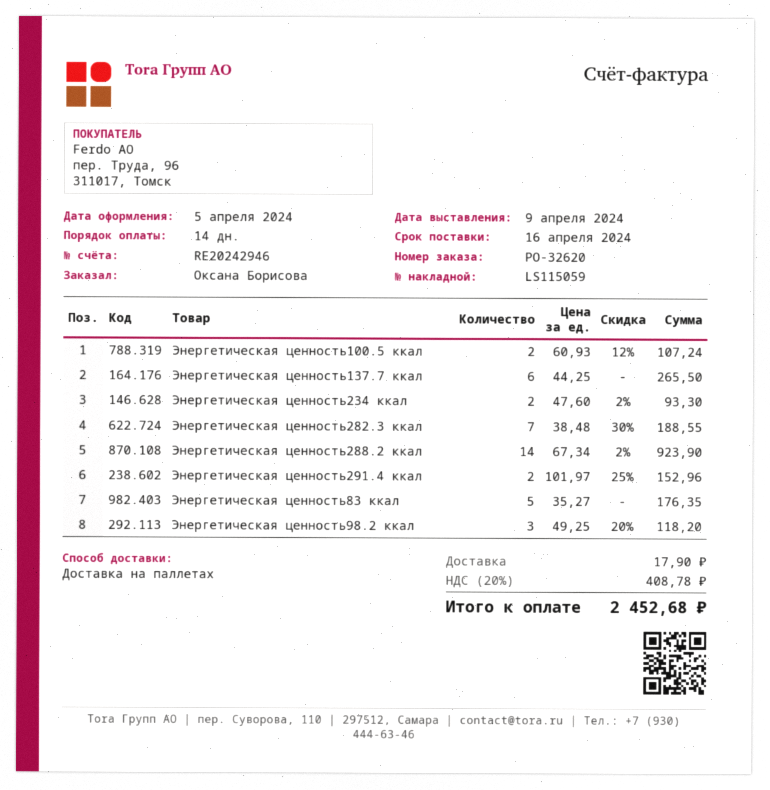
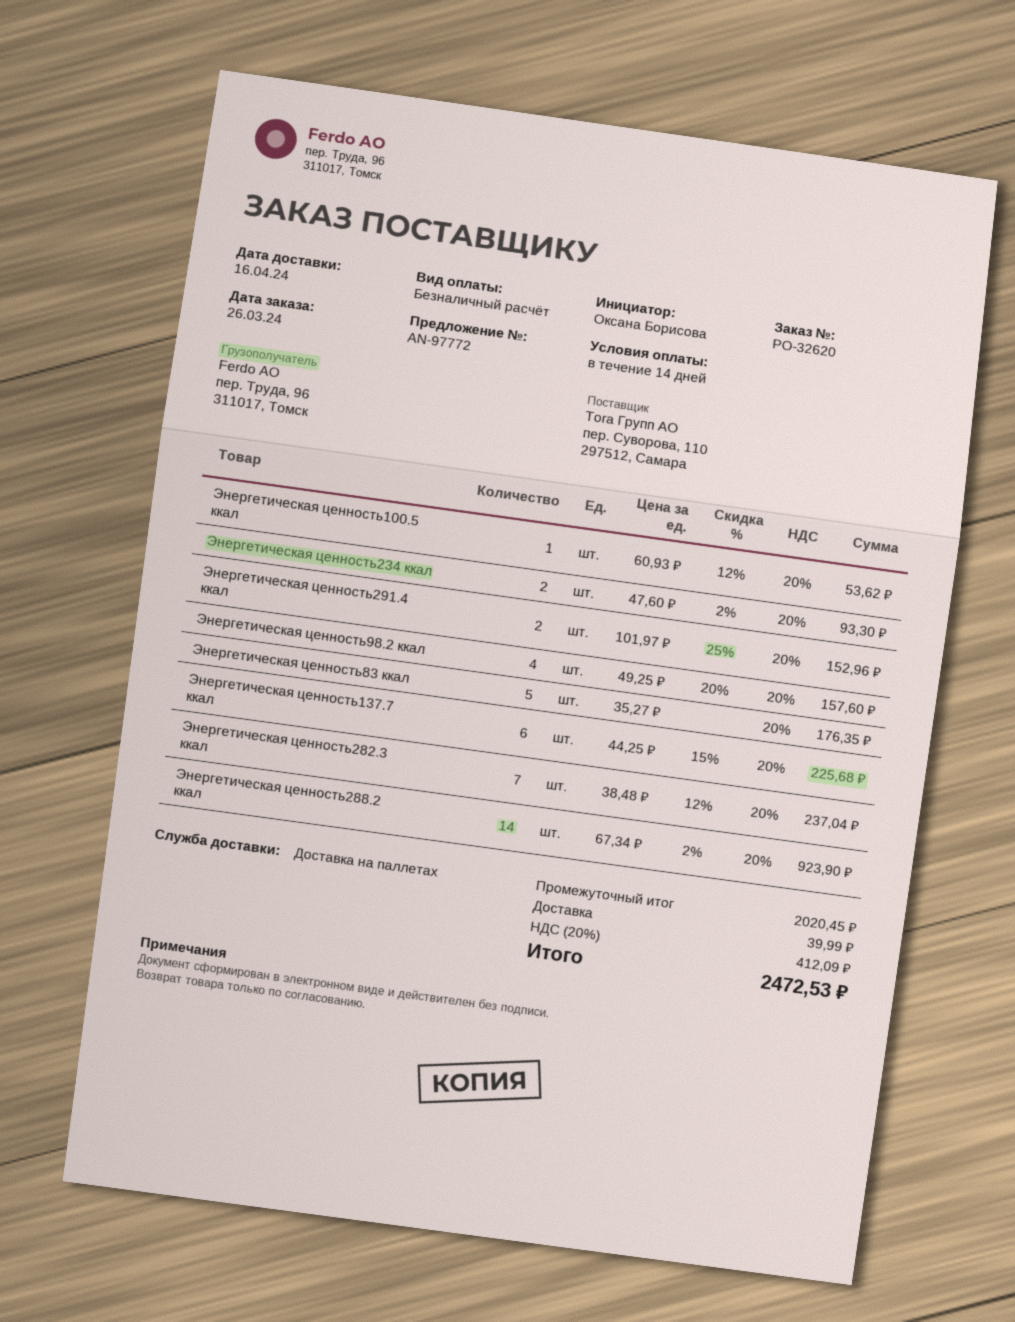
order date: 2024-04-05 -> 2024-03-26
Энергетическая ценность100.5 ккал: 2 x 60.93 - 12% = 107.24 -> 1 x 60.93 - 12% = 53.62
Энергетическая ценность137.7 ккал: 6 x 44.25 = 265.50 -> 6 x 44.25 - 15% = 225.68
Энергетическая ценность282.3 ккал: 7 x 38.48 - 30% = 188.55 -> 7 x 38.48 - 12% = 237.04
Энергетическая ценность98.2 ккал: 3 x 49.25 - 20% = 118.20 -> 4 x 49.25 - 20% = 157.60
shipping: 17.90 -> 39.99
tax: 20% = 408.78 -> 20% = 412.09
total: 2452.68 -> 2472.53

